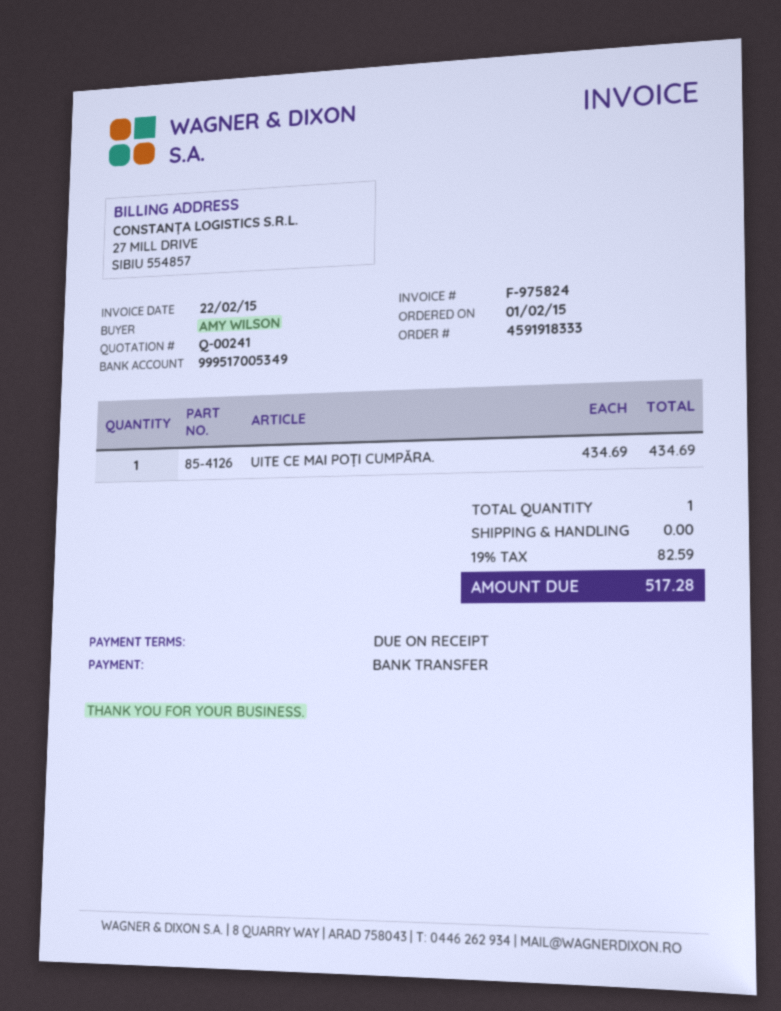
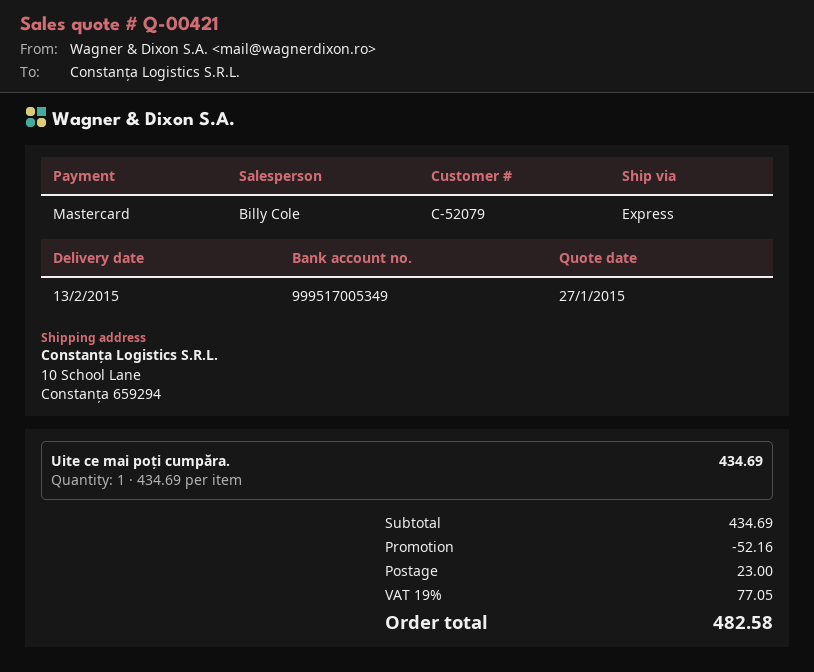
quote number: Q-00241 -> Q-00421
payment method: bank transfer -> Mastercard
discount: none -> 52.16
shipping: 0.00 -> 23.00
tax: 19% = 82.59 -> 19% = 77.05
total: 517.28 -> 482.58

